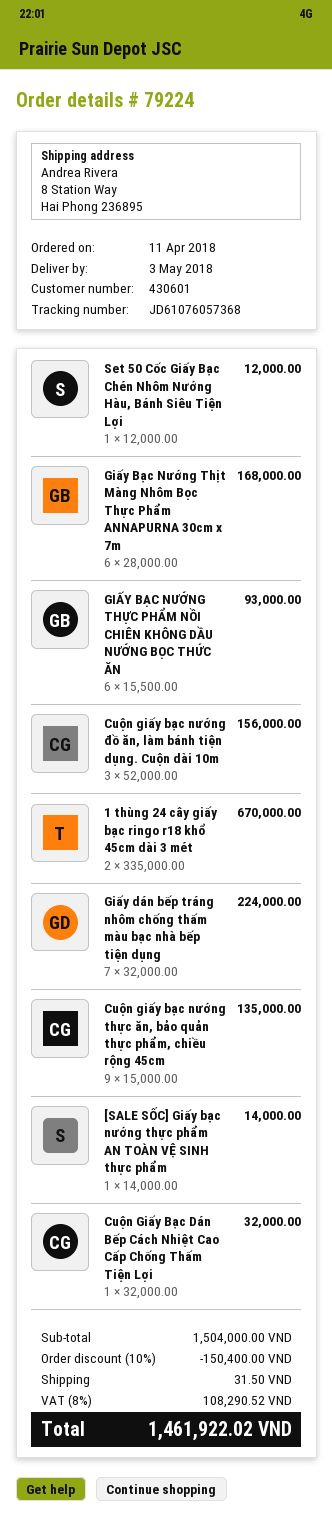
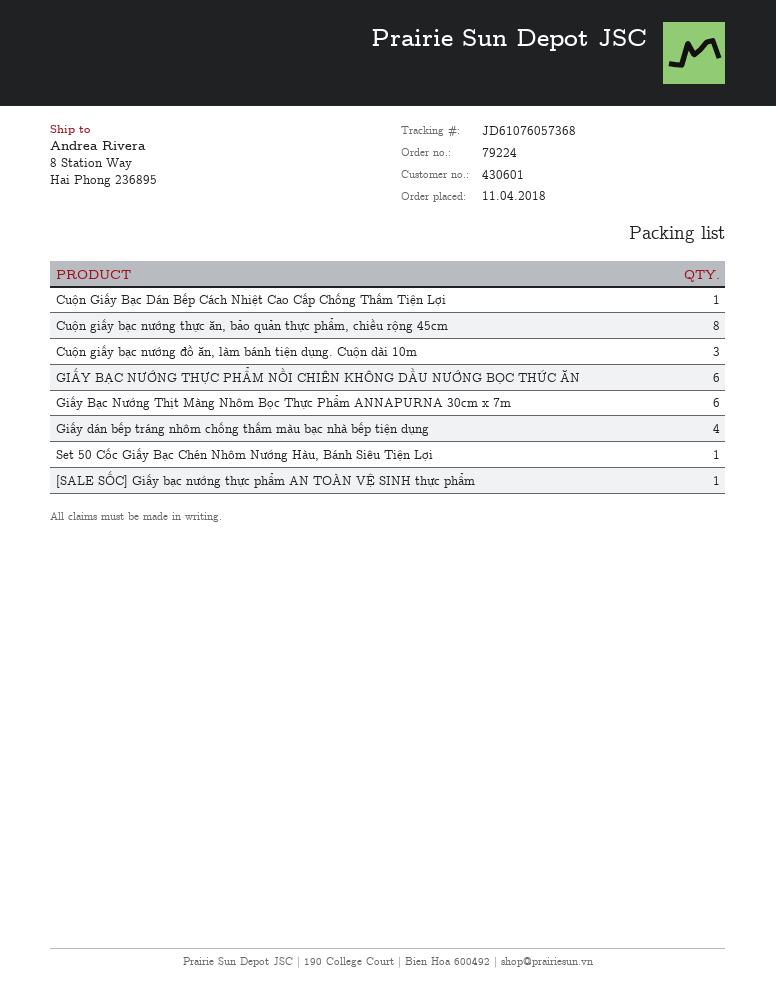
1 thùng 24 cây giấy bạc ringo r18 khổ 45cm dài 3 mét: 2 -> none
Giấy dán bếp tráng nhôm chống thấm màu bạc nhà bếp tiện dụng: 7 -> 4
Cuộn giấy bạc nướng thực ăn, bảo quản thực phẩm, chiều rộng 45cm: 9 -> 8

